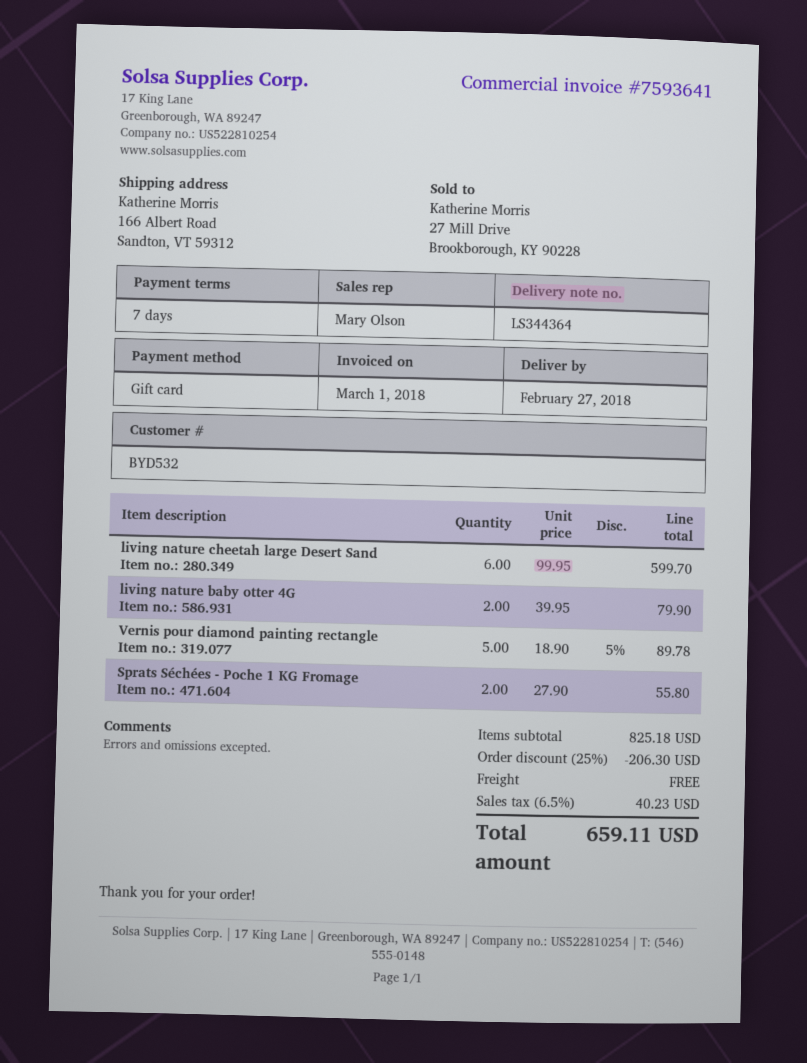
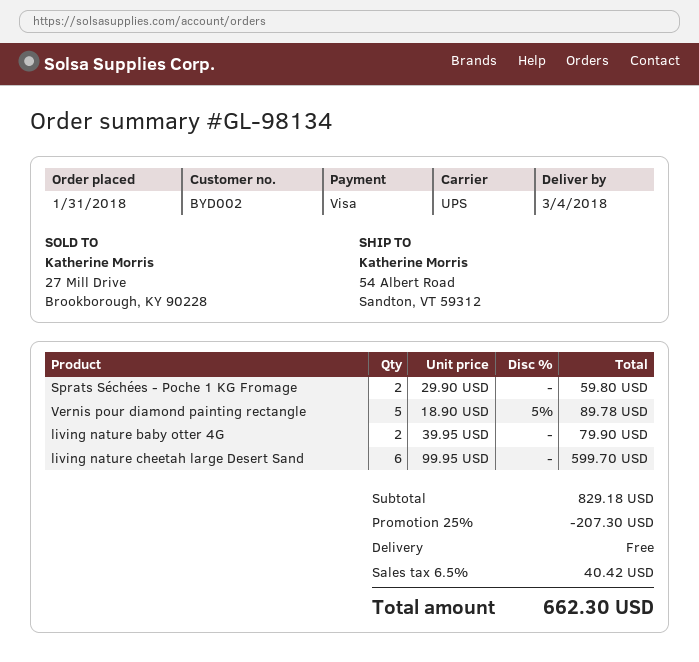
delivery date: 2018-02-27 -> 2018-03-04
customer number: BYD532 -> BYD002
payment method: gift card -> Visa
ship to: 166 Albert Road, Sandton, VT 59312 -> 54 Albert Road, Sandton, VT 59312
Sprats Séchées - Poche 1 KG Fromage: 2 x 27.90 = 55.80 -> 2 x 29.90 = 59.80
subtotal: 825.18 -> 829.18
discount: 25% = 206.30 -> 25% = 207.30
tax: 6.5% = 40.23 -> 6.5% = 40.42
total: 659.11 -> 662.30

